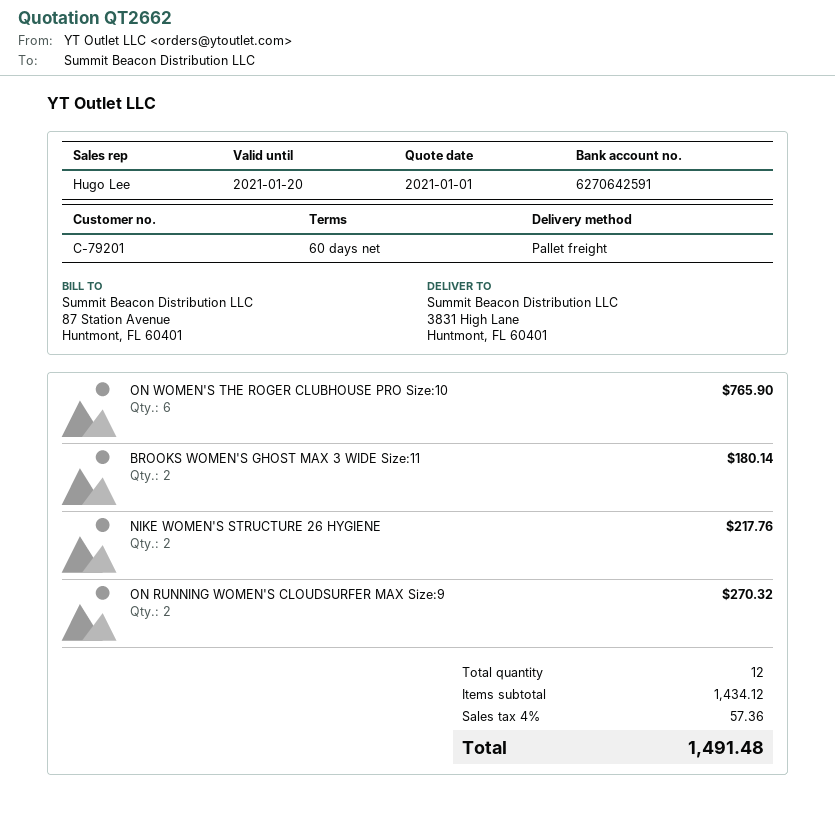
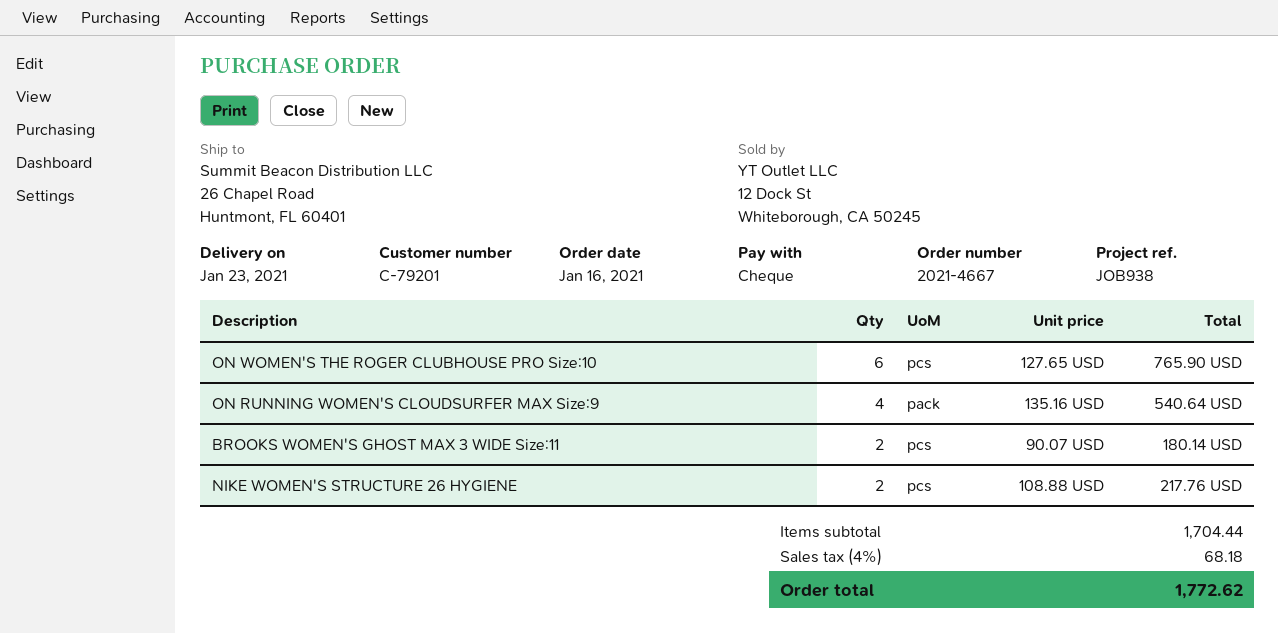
ship to: 3831 High Lane, Huntmont, FL 60401 -> 26 Chapel Road, Huntmont, FL 60401
ON RUNNING WOMEN'S CLOUDSURFER MAX Size:9: 2 for 270.32 -> 4 for 540.64
subtotal: 1434.12 -> 1704.44
tax: 4% = 57.36 -> 4% = 68.18
total: 1491.48 -> 1772.62

